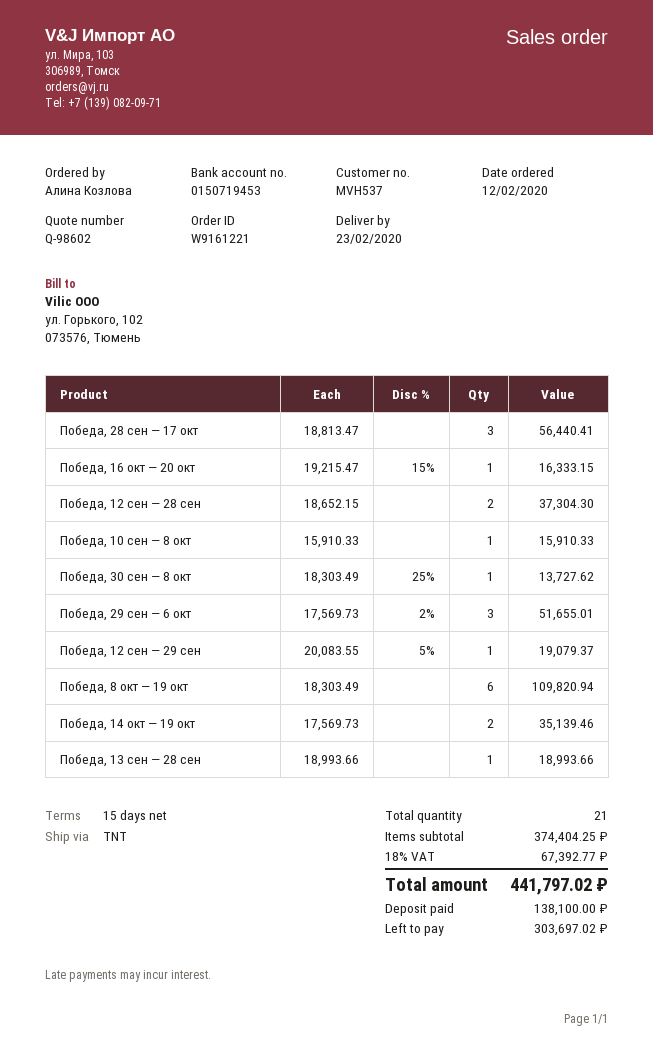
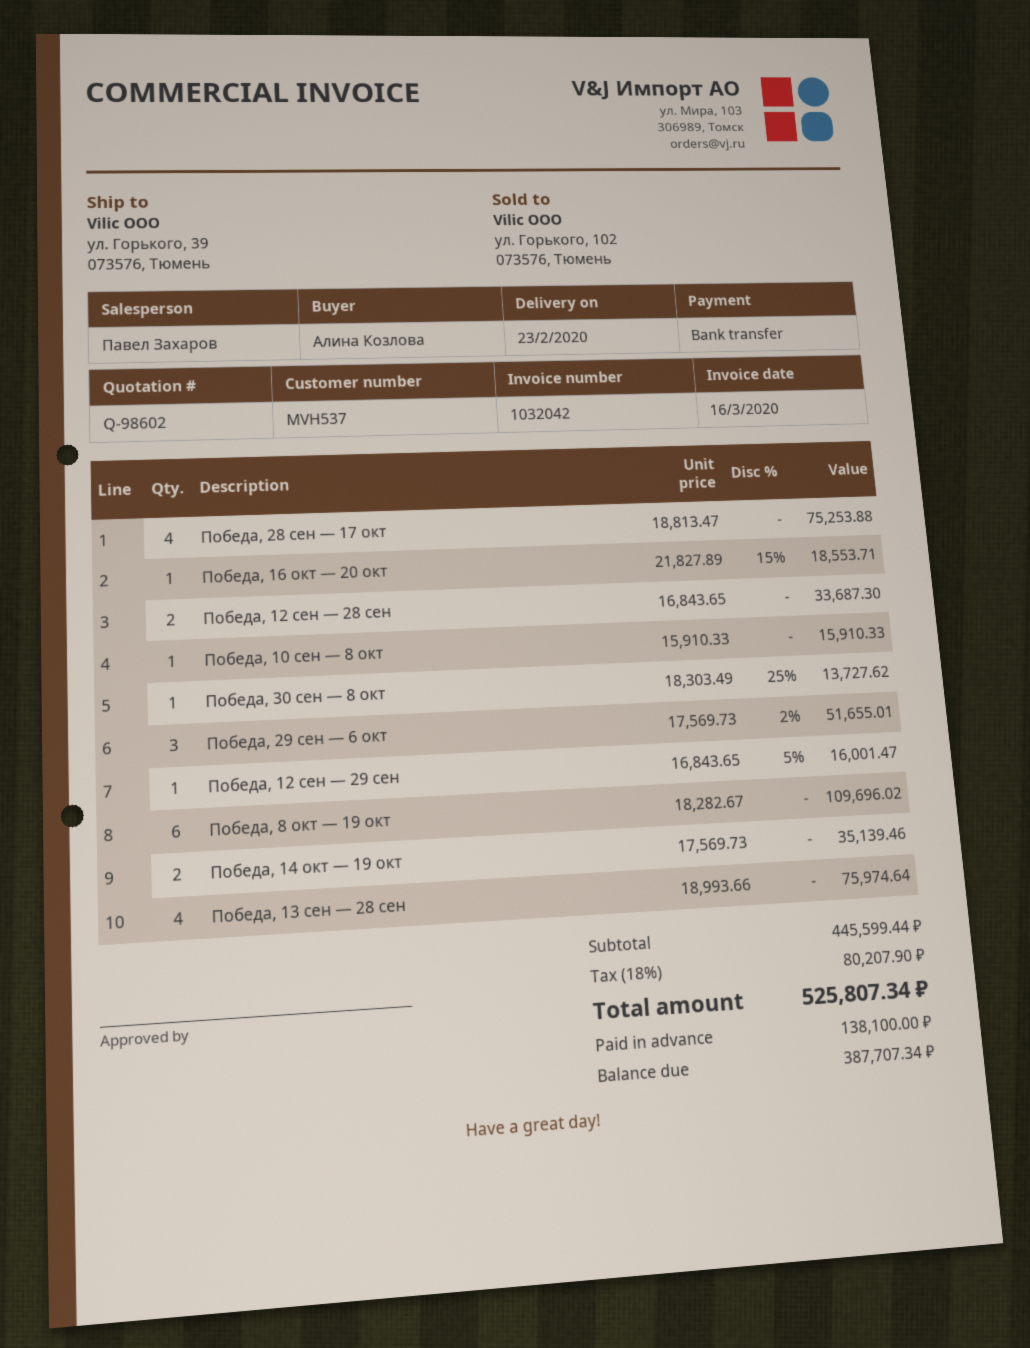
Победа, 28 сен — 17 окт: 3 x 18813.47 = 56440.41 -> 4 x 18813.47 = 75253.88
Победа, 16 окт — 20 окт: 1 x 19215.47 - 15% = 16333.15 -> 1 x 21827.89 - 15% = 18553.71
Победа, 12 сен — 28 сен: 2 x 18652.15 = 37304.30 -> 2 x 16843.65 = 33687.30
Победа, 12 сен — 29 сен: 1 x 20083.55 - 5% = 19079.37 -> 1 x 16843.65 - 5% = 16001.47
Победа, 8 окт — 19 окт: 6 x 18303.49 = 109820.94 -> 6 x 18282.67 = 109696.02
Победа, 13 сен — 28 сен: 1 x 18993.66 = 18993.66 -> 4 x 18993.66 = 75974.64
subtotal: 374404.25 -> 445599.44
tax: 18% = 67392.77 -> 18% = 80207.90
total: 441797.02 -> 525807.34
balance: 303697.02 -> 387707.34

